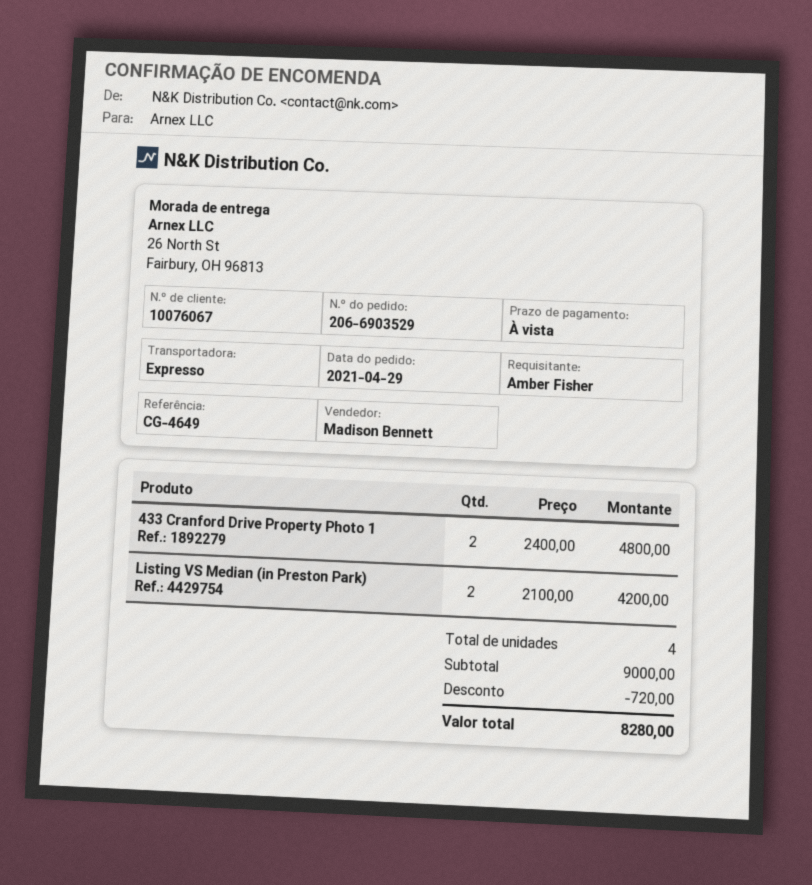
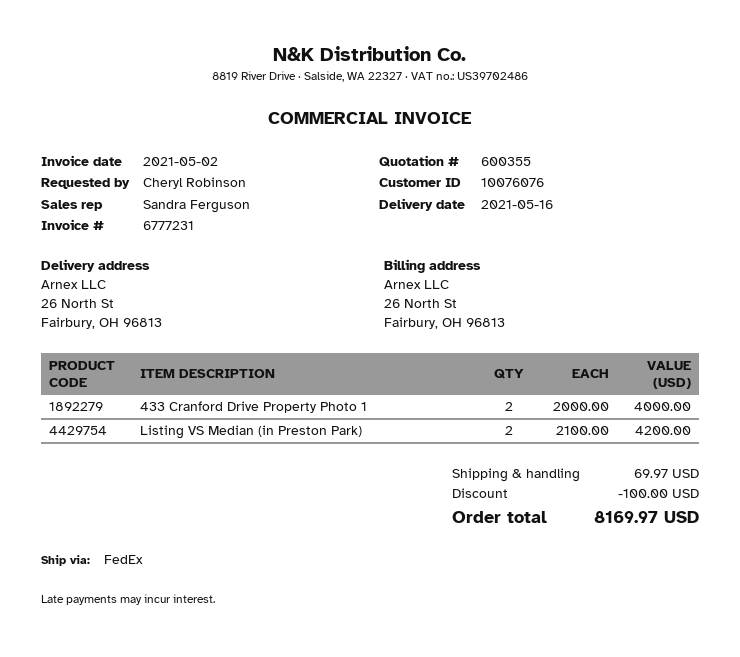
customer number: 10076067 -> 10076076
ordered by: Amber Fisher -> Cheryl Robinson
sales rep: Madison Bennett -> Sandra Ferguson
shipping method: express -> FedEx
433 Cranford Drive Property Photo 1: 2 x 2400.00 = 4800.00 -> 2 x 2000.00 = 4000.00
discount: 720.00 -> 100.00
shipping: none -> 69.97
total: 8280.00 -> 8169.97

